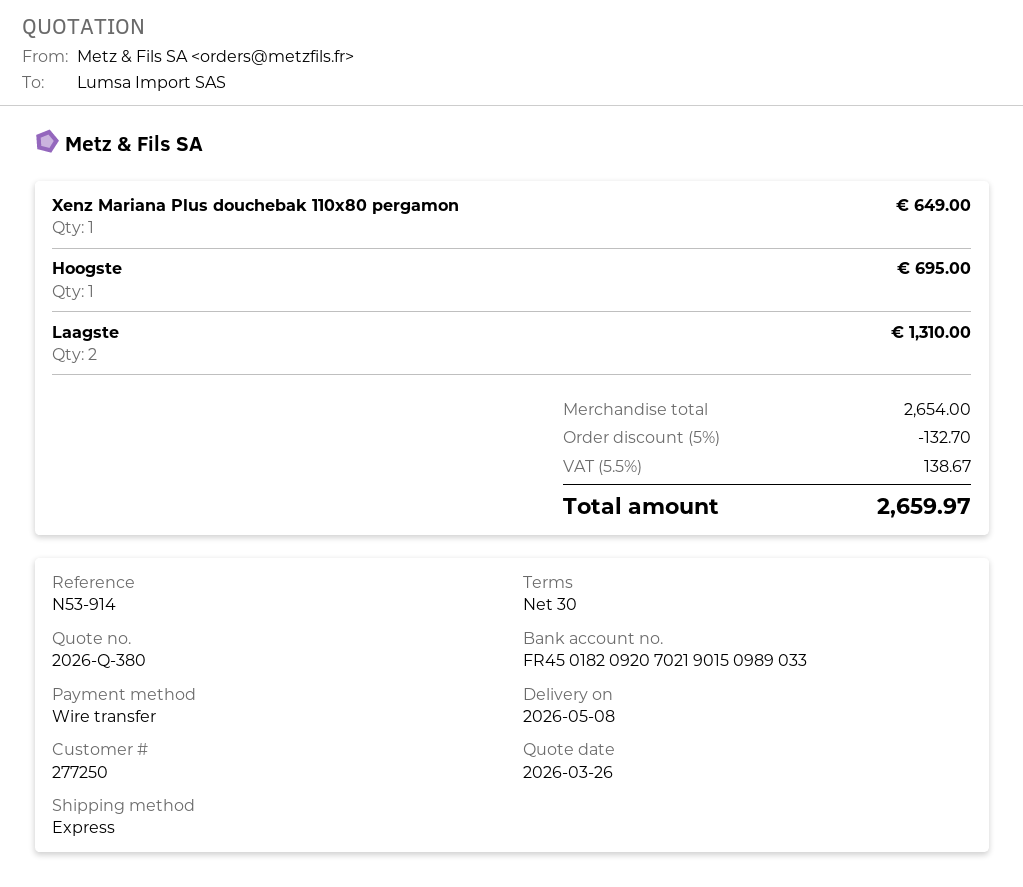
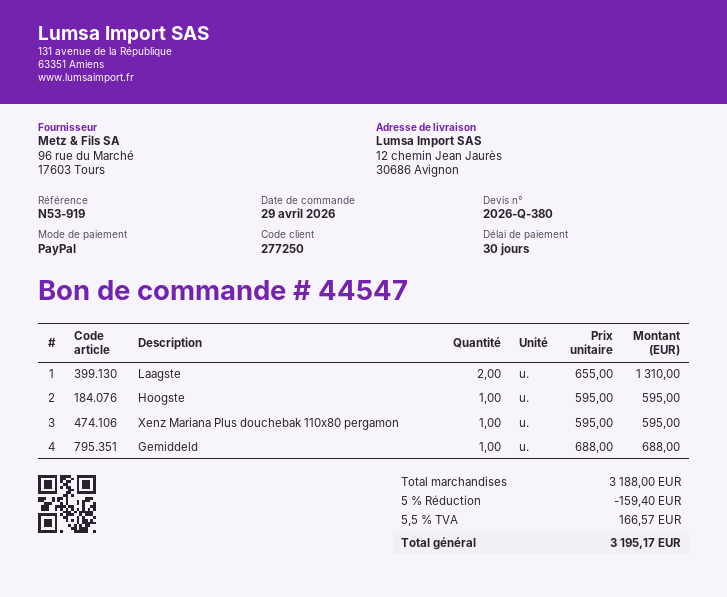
reference: N53-914 -> N53-919
payment method: bank transfer -> PayPal
Xenz Mariana Plus douchebak 110x80 pergamon: 1 for 649.00 -> 1 for 595.00
Hoogste: 1 for 695.00 -> 1 for 595.00
Gemiddeld: none -> 1 for 688.00
subtotal: 2654.00 -> 3188.00
discount: 5% = 132.70 -> 5% = 159.40
tax: 5.5% = 138.67 -> 5.5% = 166.57
total: 2659.97 -> 3195.17

